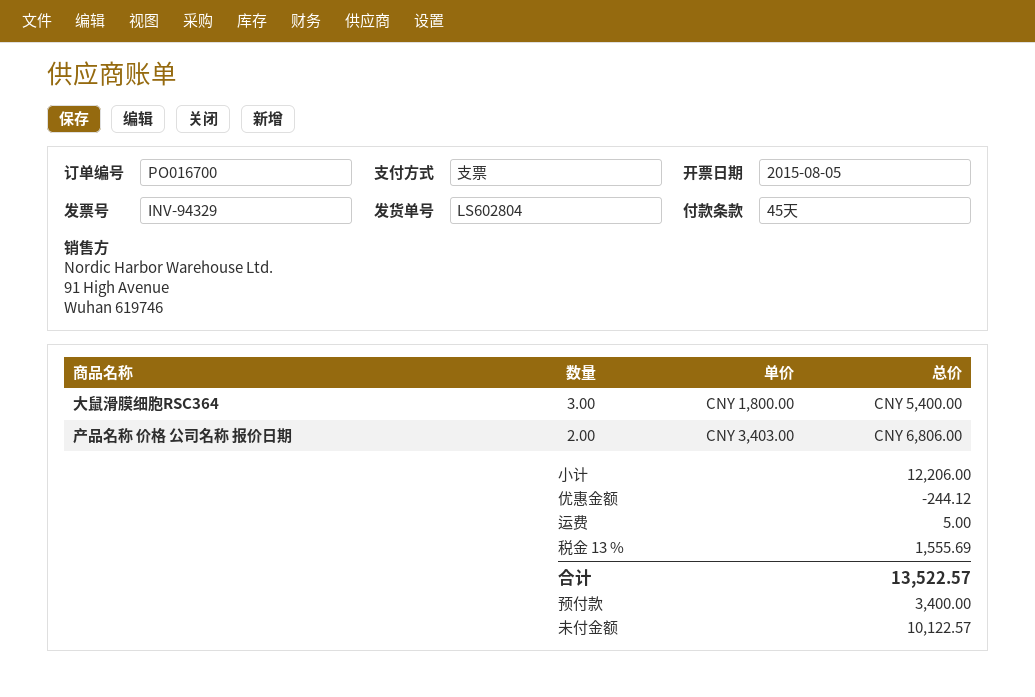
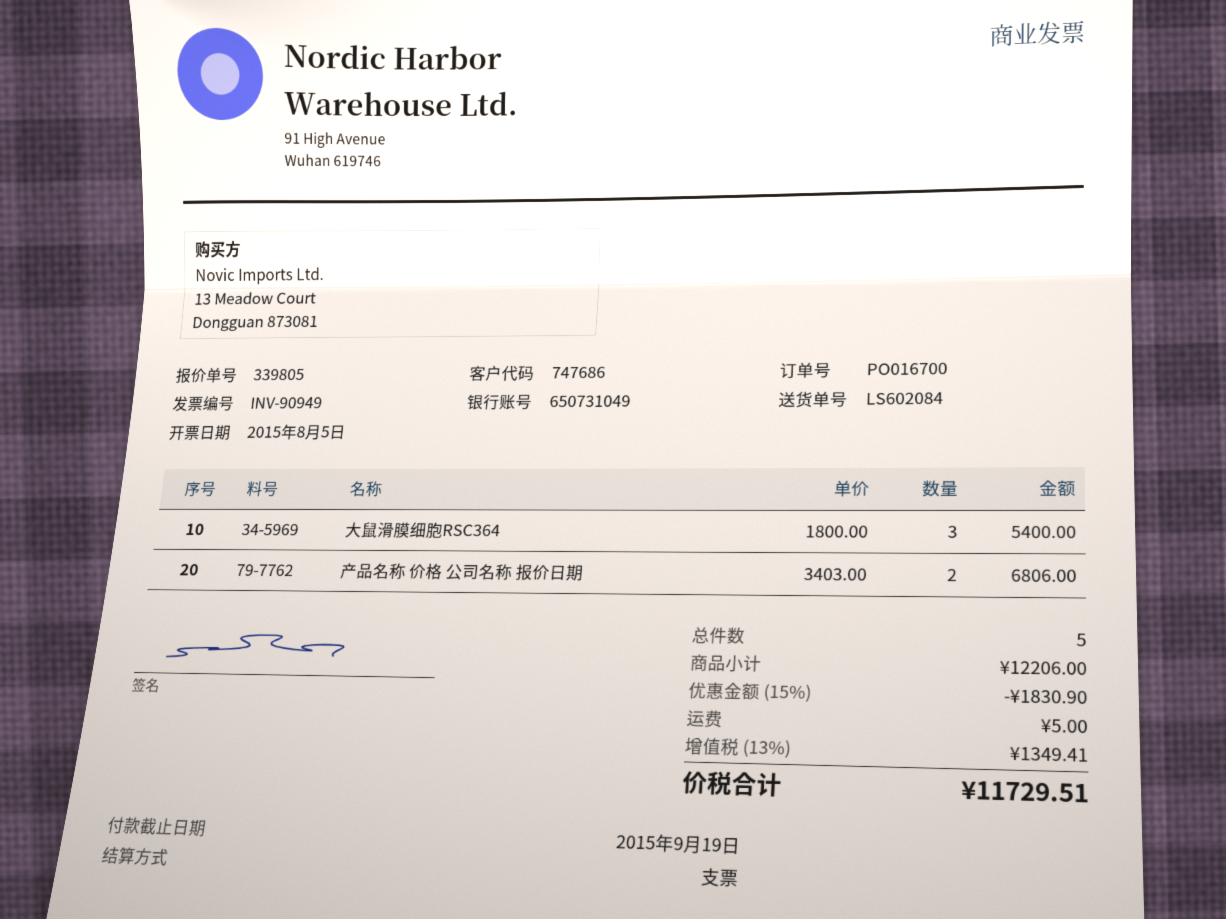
delivery note number: LS602804 -> LS602084
invoice number: INV-94329 -> INV-90949
discount: 244.12 -> 1830.90
tax: 13% = 1555.69 -> 13% = 1349.41
total: 13522.57 -> 11729.51

